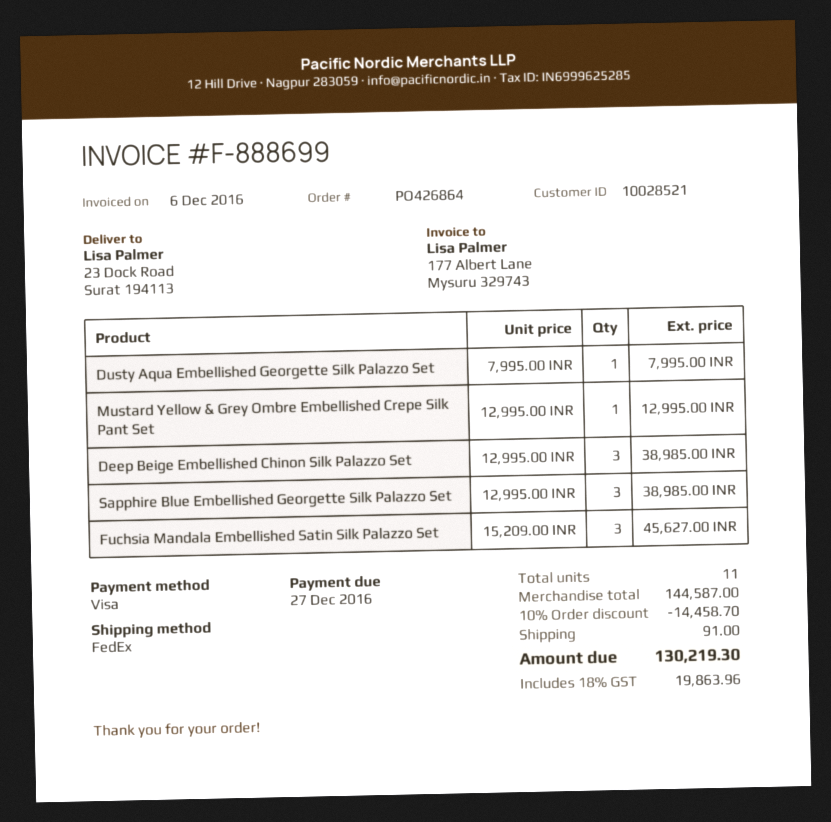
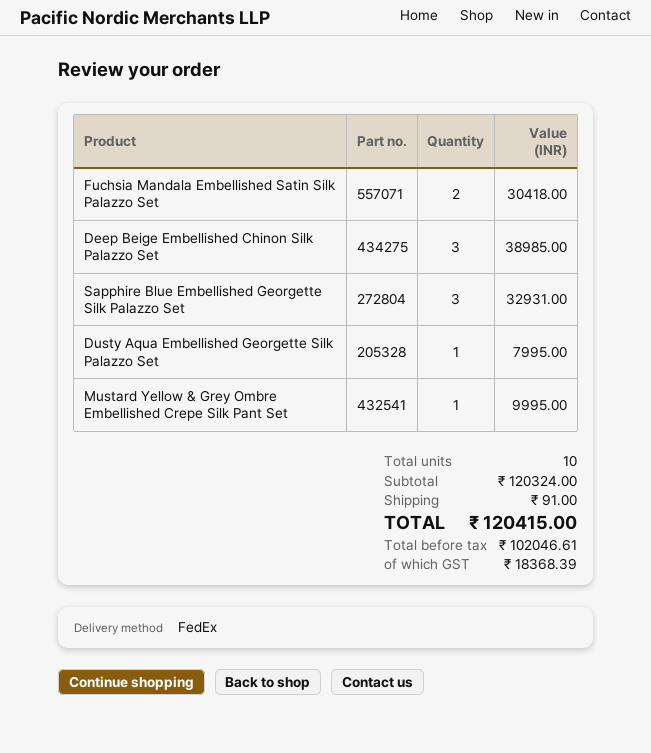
Mustard Yellow & Grey Ombre Embellished Crepe Silk Pant Set: 1 for 12995.00 -> 1 for 9995.00
Sapphire Blue Embellished Georgette Silk Palazzo Set: 3 for 38985.00 -> 3 for 32931.00
Fuchsia Mandala Embellished Satin Silk Palazzo Set: 3 for 45627.00 -> 2 for 30418.00
total quantity: 11 -> 10
subtotal: 144587.00 -> 120324.00
discount: 10% = 14458.70 -> none
tax: 19863.96 -> 18368.39
total: 130219.30 -> 120415.00

